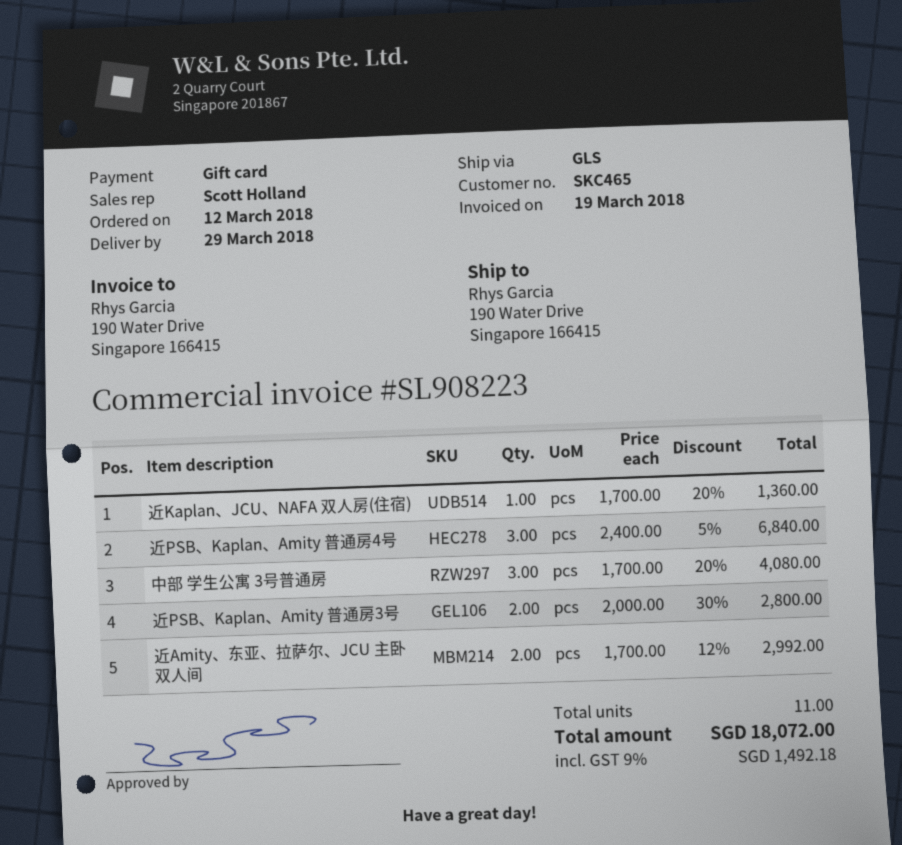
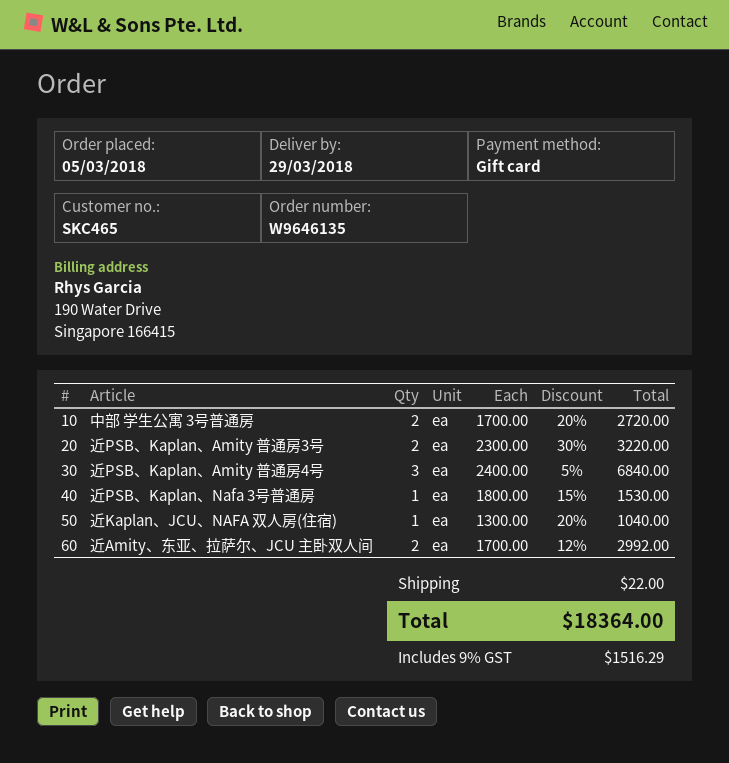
order date: 2018-03-12 -> 2018-03-05
近Kaplan、JCU、NAFA 双人房(住宿): 1 x 1700.00 - 20% = 1360.00 -> 1 x 1300.00 - 20% = 1040.00
中部 学生公寓 3号普通房: 3 x 1700.00 - 20% = 4080.00 -> 2 x 1700.00 - 20% = 2720.00
近PSB、Kaplan、Amity 普通房3号: 2 x 2000.00 - 30% = 2800.00 -> 2 x 2300.00 - 30% = 3220.00
近PSB、Kaplan、Nafa 3号普通房: none -> 1 x 1800.00 - 15% = 1530.00
shipping: none -> 22.00
tax: 9% = 1492.18 -> 9% = 1516.29
total: 18072.00 -> 18364.00

